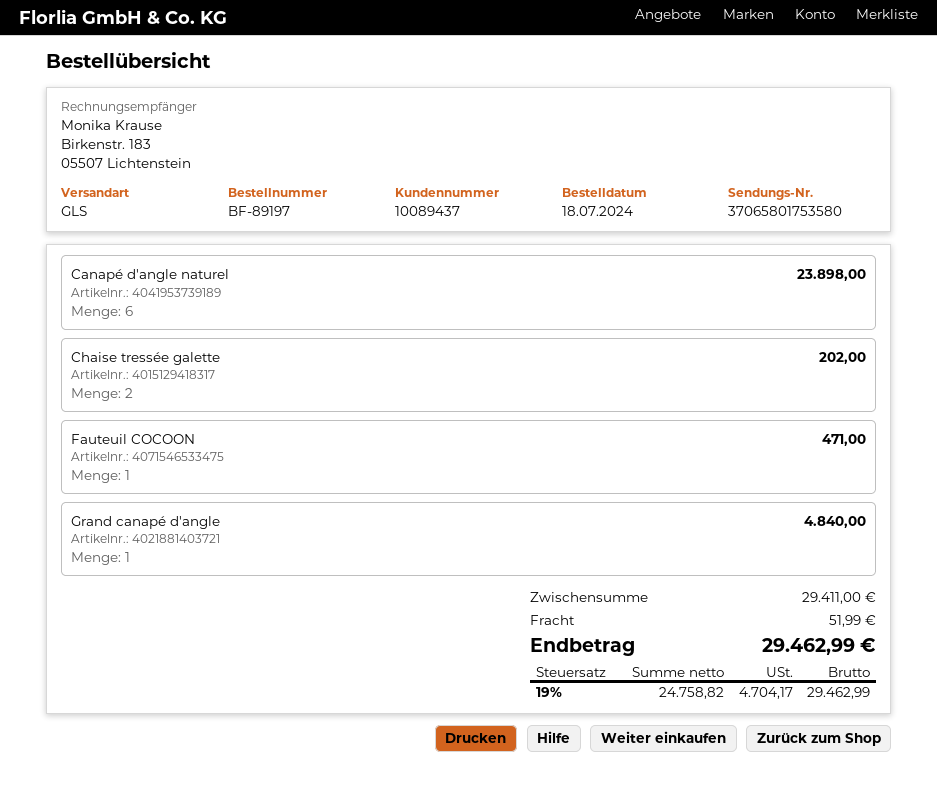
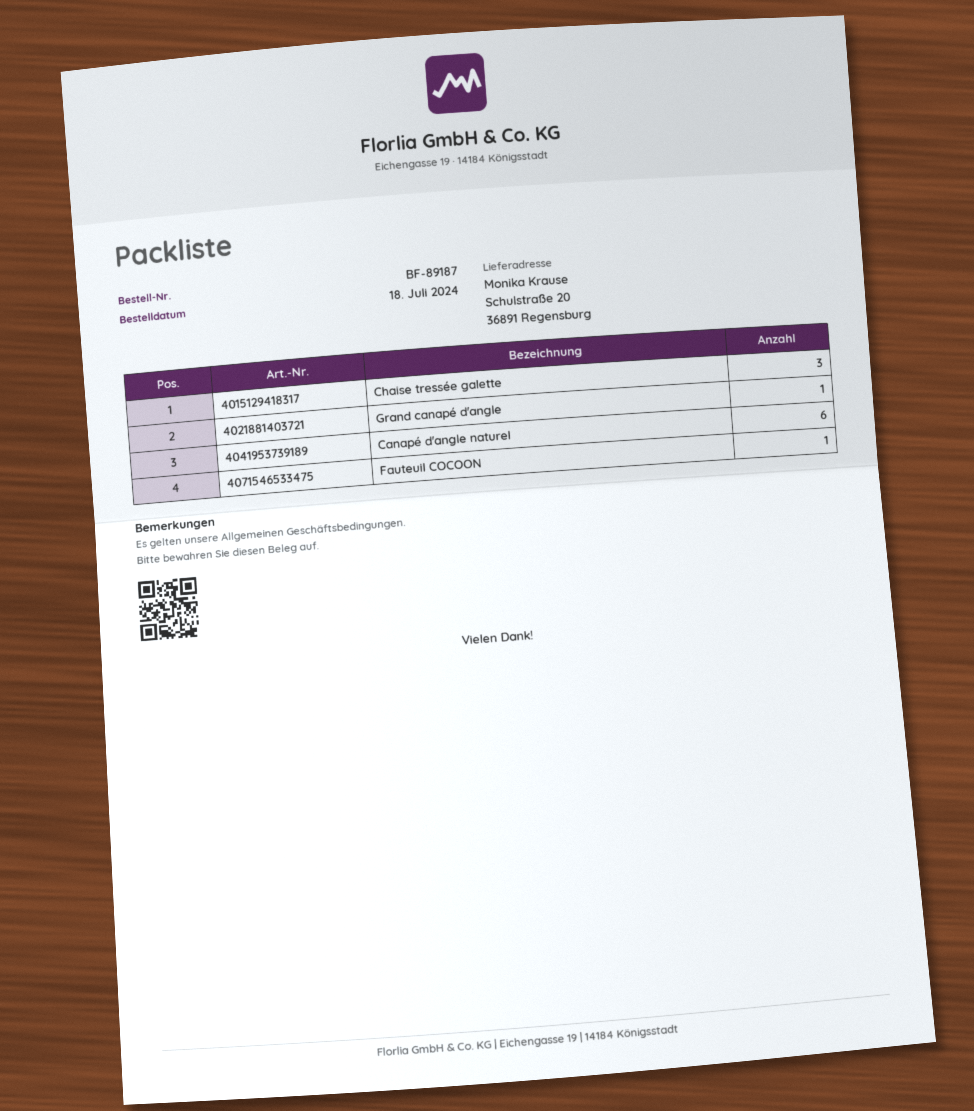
order number: BF-89197 -> BF-89187
Chaise tressée galette: 2 -> 3

